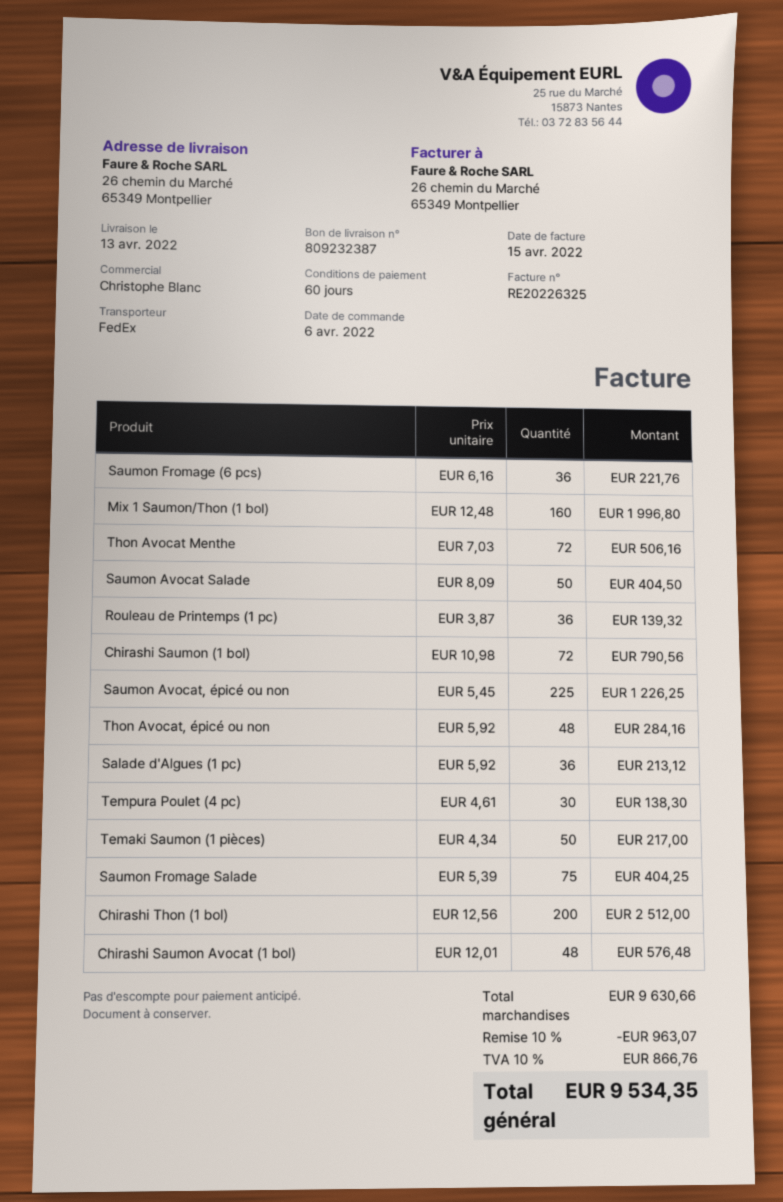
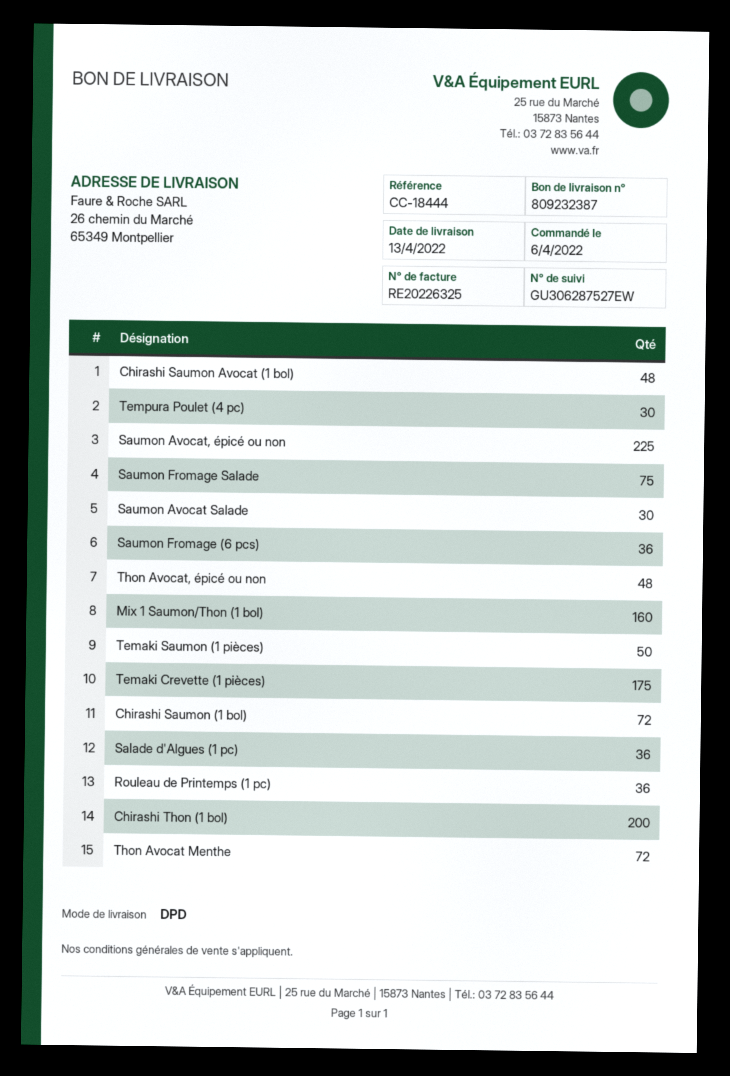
shipping method: FedEx -> DPD
Saumon Avocat Salade: 50 -> 30
Temaki Crevette (1 pièces): none -> 175

